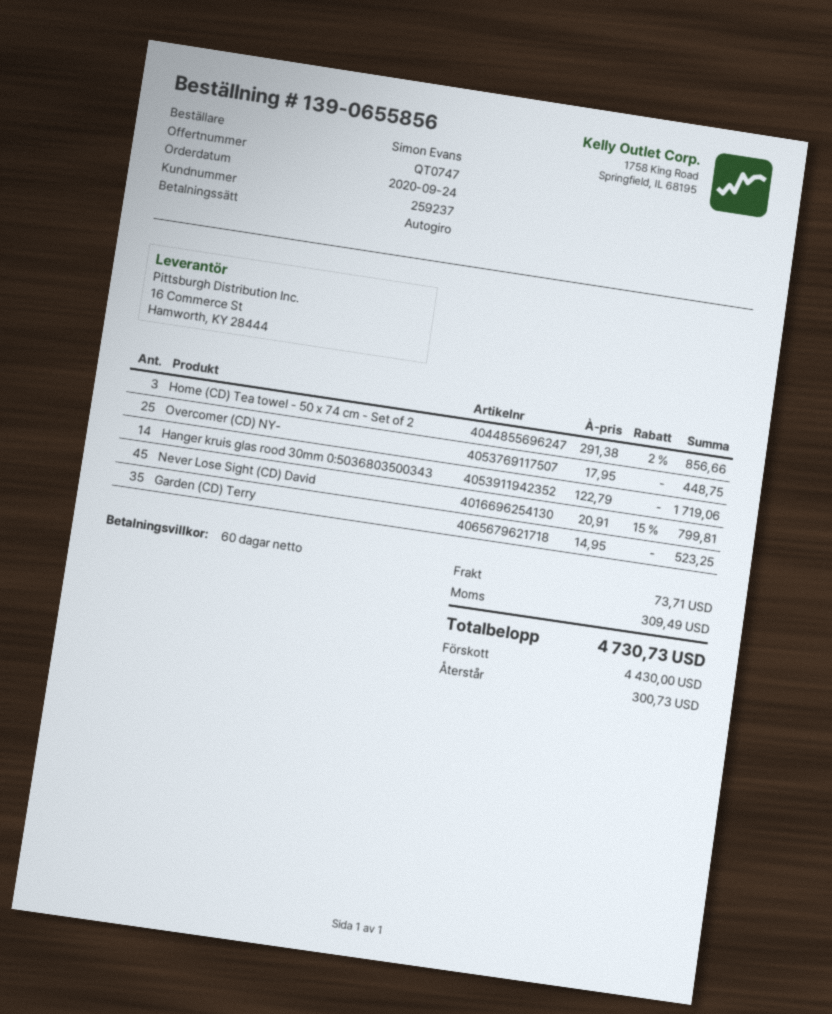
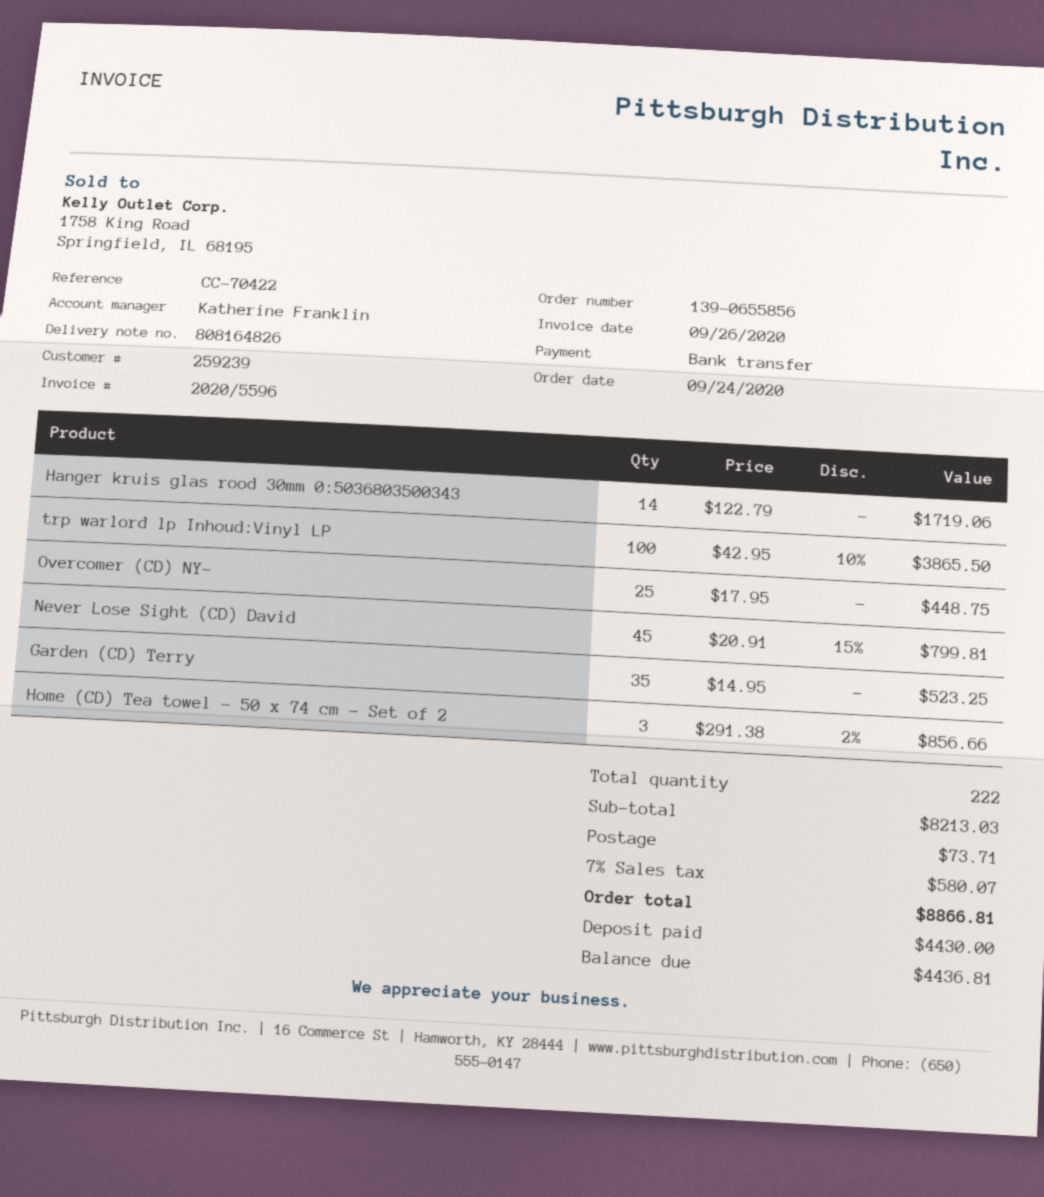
customer number: 259237 -> 259239
payment method: direct debit -> bank transfer
trp warlord lp Inhoud:Vinyl LP: none -> 100 x 42.95 - 10% = 3865.50
tax: 309.49 -> 580.07
total: 4730.73 -> 8866.81
balance: 300.73 -> 4436.81

